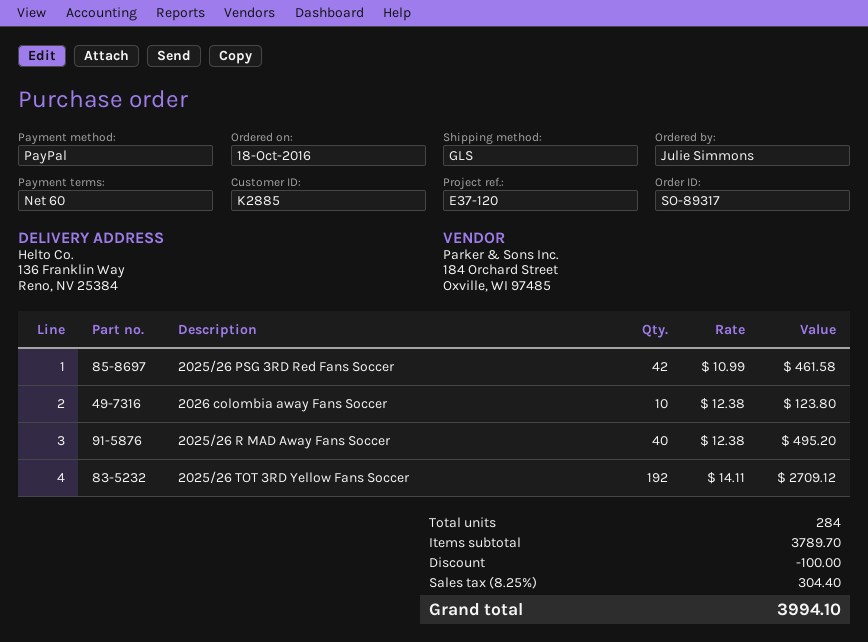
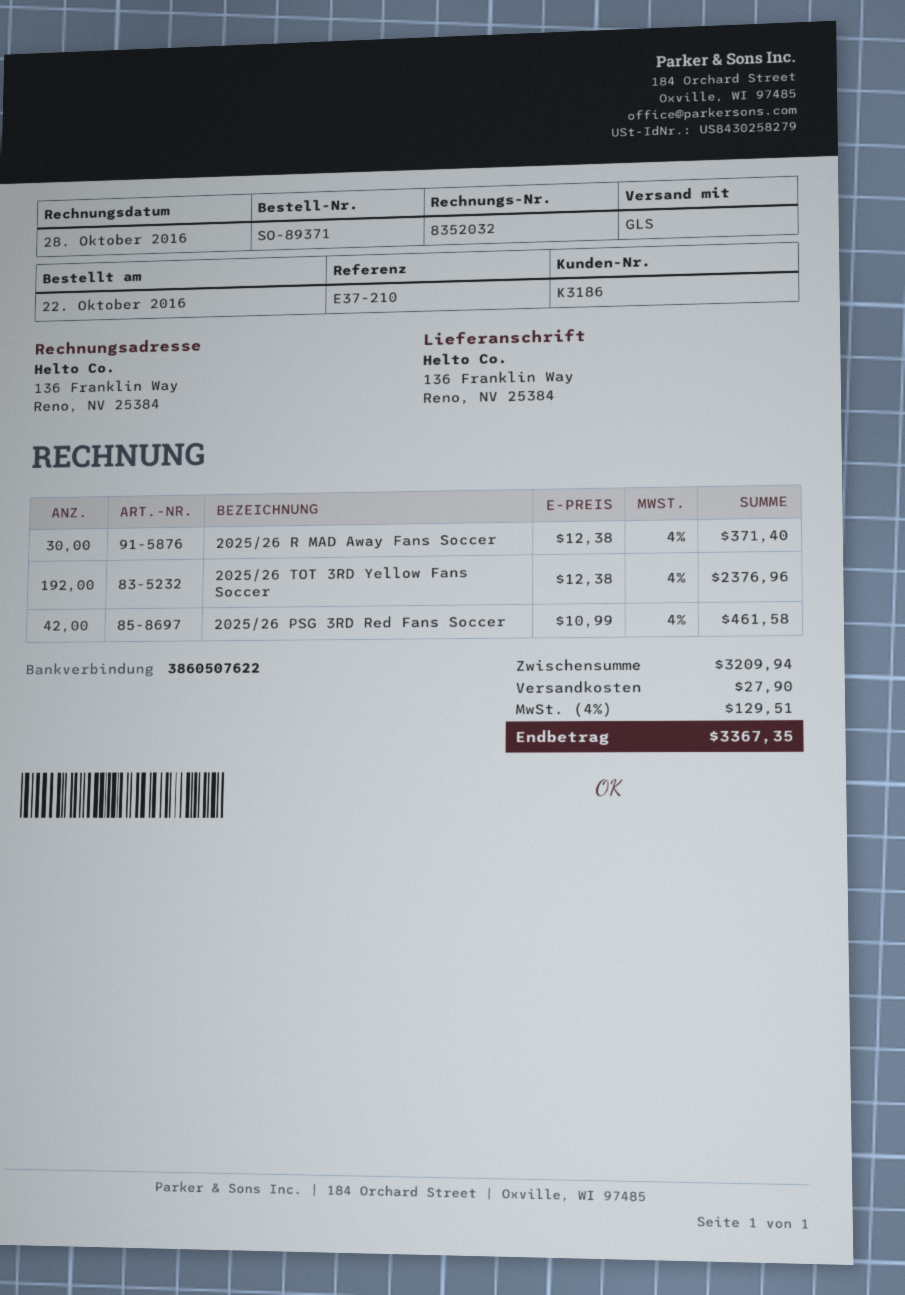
order number: SO-89317 -> SO-89371
order date: 2016-10-18 -> 2016-10-22
customer number: K2885 -> K3186
reference: E37-120 -> E37-210
2026 colombia away Fans Soccer: 10 x 12.38 = 123.80 -> none
2025/26 R MAD Away Fans Soccer: 40 x 12.38 = 495.20 -> 30 x 12.38 = 371.40
2025/26 TOT 3RD Yellow Fans Soccer: 192 x 14.11 = 2709.12 -> 192 x 12.38 = 2376.96
subtotal: 3789.70 -> 3209.94
discount: 100.00 -> none
shipping: none -> 27.90
tax: 8.25% = 304.40 -> 4% = 129.51
total: 3994.10 -> 3367.35

